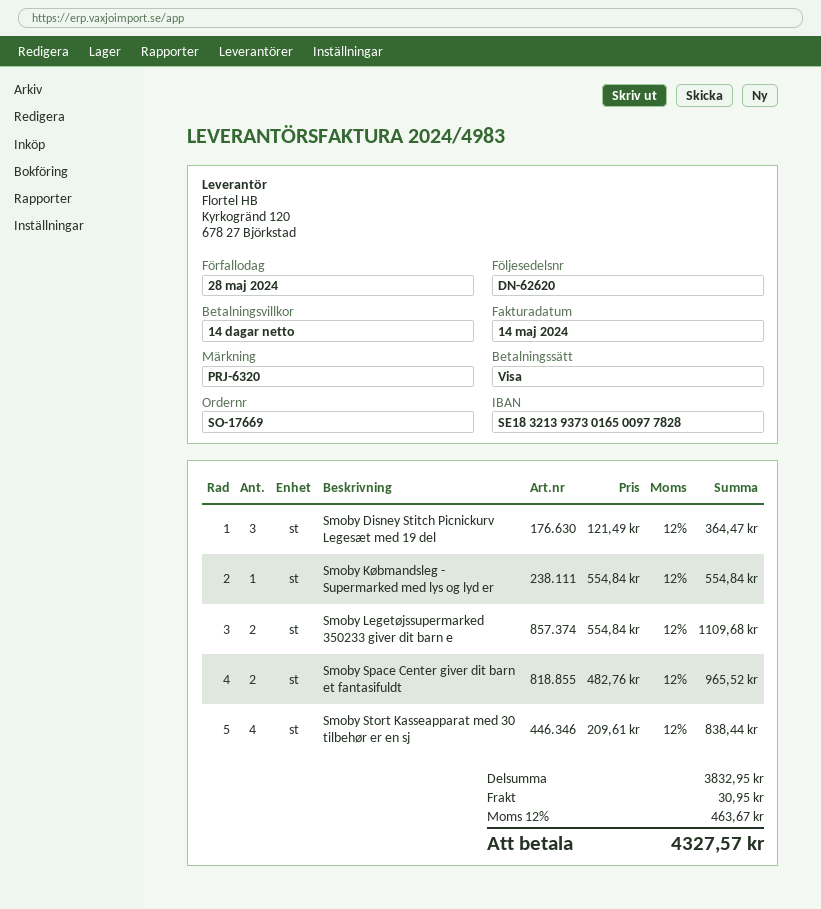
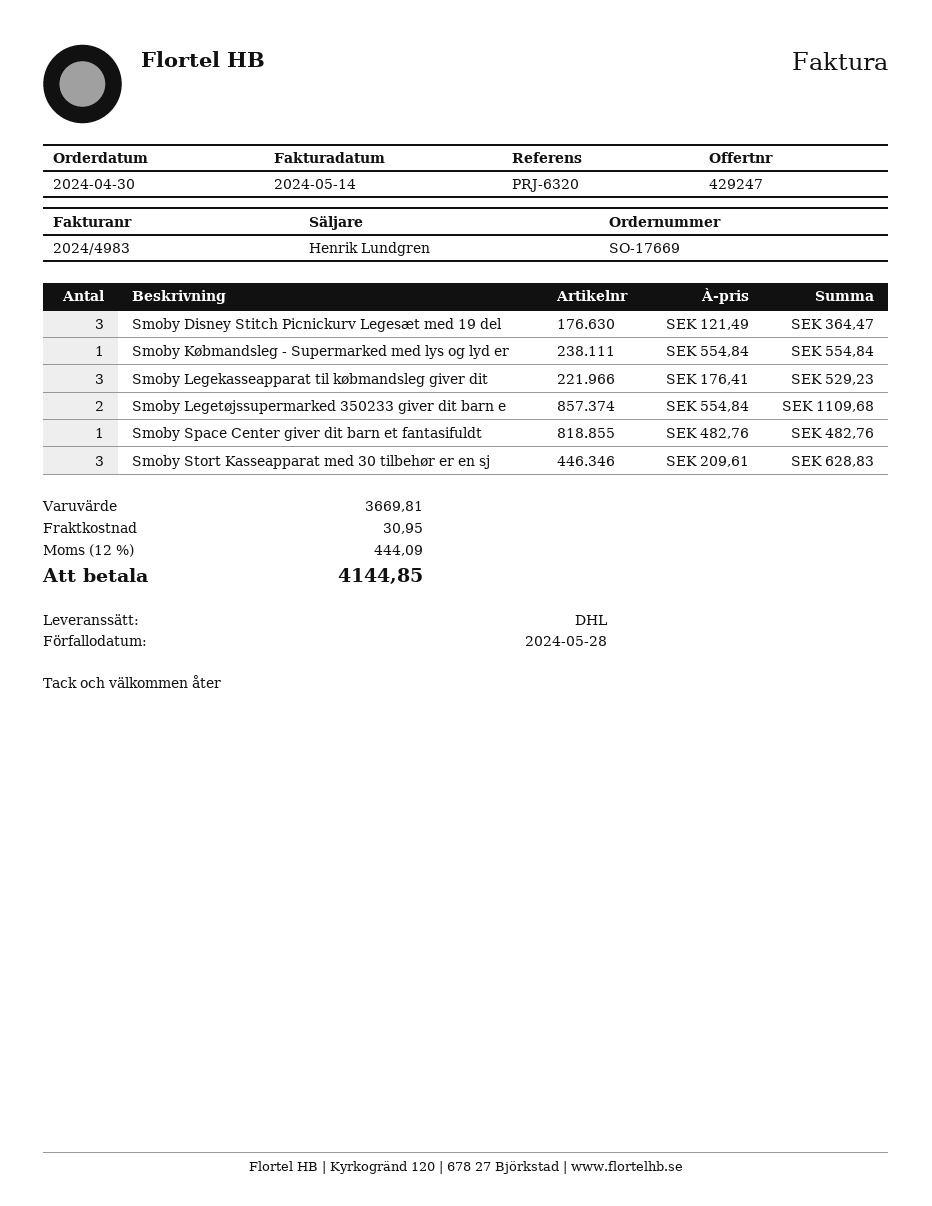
Smoby Space Center giver dit barn et fantasifuldt: 2 x 482.76 = 965.52 -> 1 x 482.76 = 482.76
Smoby Stort Kasseapparat med 30 tilbehør er en sj: 4 x 209.61 = 838.44 -> 3 x 209.61 = 628.83
Smoby Legekasseapparat til købmandsleg giver dit: none -> 3 x 176.41 = 529.23
subtotal: 3832.95 -> 3669.81
tax: 12% = 463.67 -> 12% = 444.09
total: 4327.57 -> 4144.85

